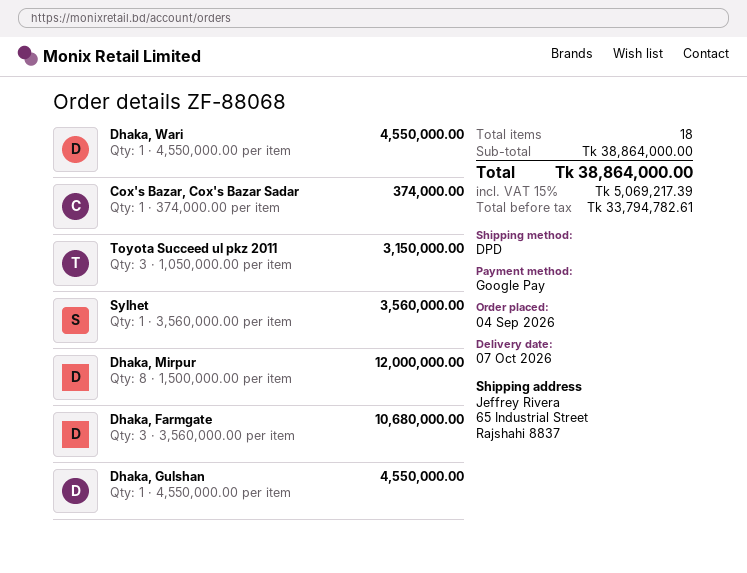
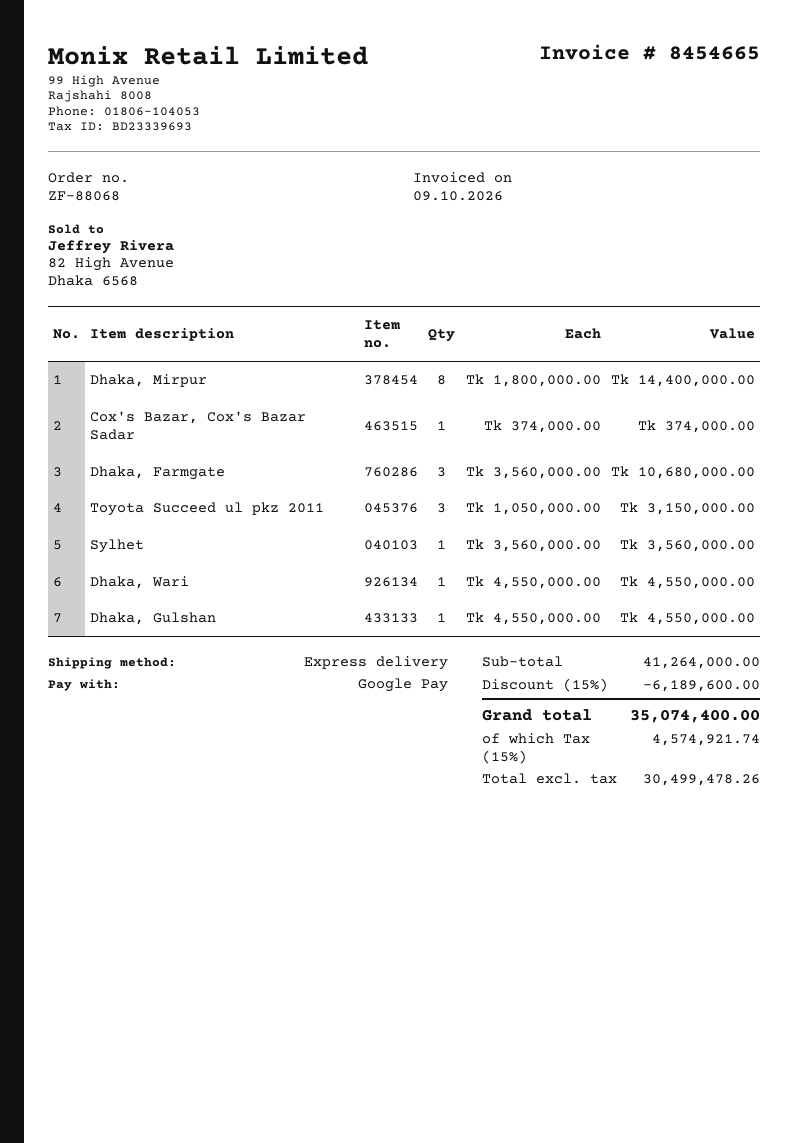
shipping method: DPD -> express
Dhaka, Mirpur: 8 x 1500000.00 = 12000000.00 -> 8 x 1800000.00 = 14400000.00
subtotal: 38864000.00 -> 41264000.00
discount: none -> 15% = 6189600.00
net: 33794782.61 -> 30499478.26
tax: 15% = 5069217.39 -> 15% = 4574921.74
total: 38864000.00 -> 35074400.00

